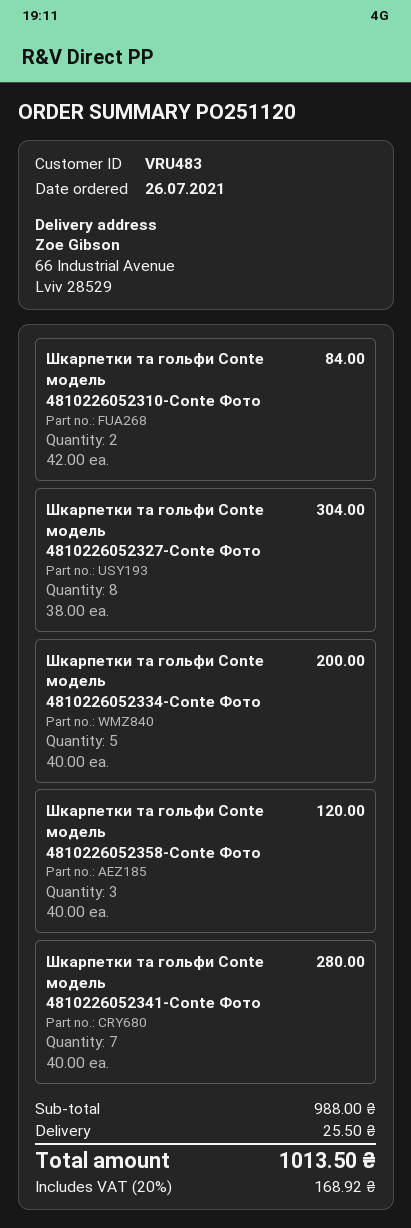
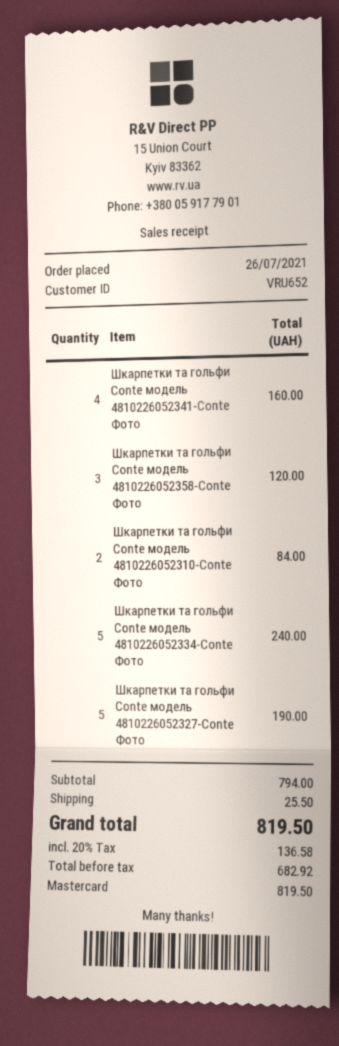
customer number: VRU483 -> VRU652
Шкарпетки та гольфи Conte модель 4810226052327-Conte Фото: 8 for 304.00 -> 5 for 190.00
Шкарпетки та гольфи Conte модель 4810226052334-Conte Фото: 5 for 200.00 -> 5 for 240.00
Шкарпетки та гольфи Conte модель 4810226052341-Conte Фото: 7 for 280.00 -> 4 for 160.00
subtotal: 988.00 -> 794.00
tax: 20% = 168.92 -> 20% = 136.58
total: 1013.50 -> 819.50

